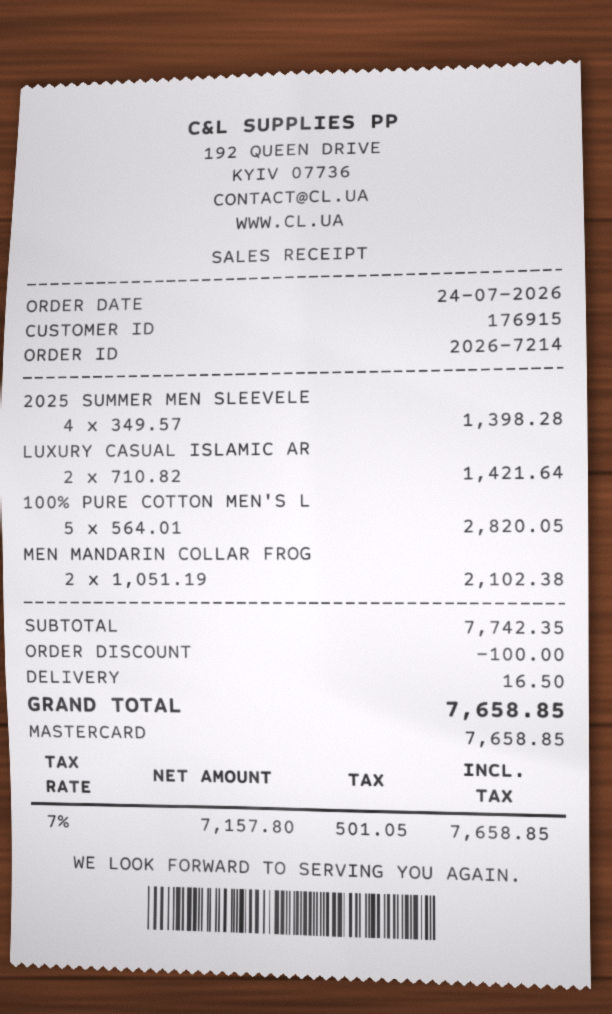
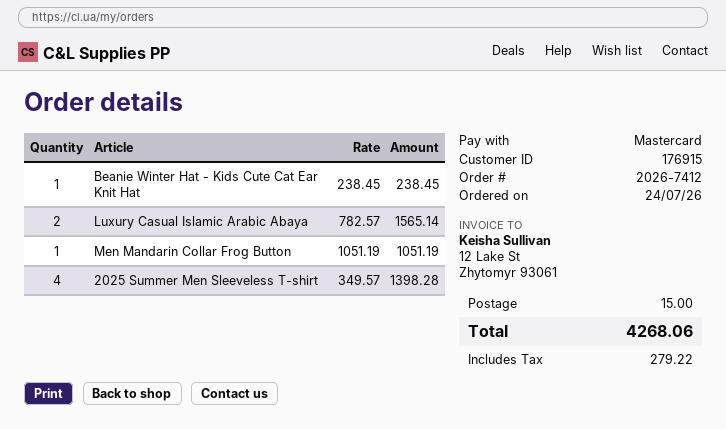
order number: 2026-7214 -> 2026-7412
LUXURY CASUAL ISLAMIC AR: 2 x 710.82 = 1421.64 -> 2 x 782.57 = 1565.14
100% PURE COTTON MEN'S L: 5 x 564.01 = 2820.05 -> none
MEN MANDARIN COLLAR FROG: 2 x 1051.19 = 2102.38 -> 1 x 1051.19 = 1051.19
Beanie Winter Hat - Kids Cute Cat Ear Knit Hat: none -> 1 x 238.45 = 238.45
discount: 100.00 -> none
shipping: 16.50 -> 15.00
tax: 501.05 -> 279.22
total: 7658.85 -> 4268.06

